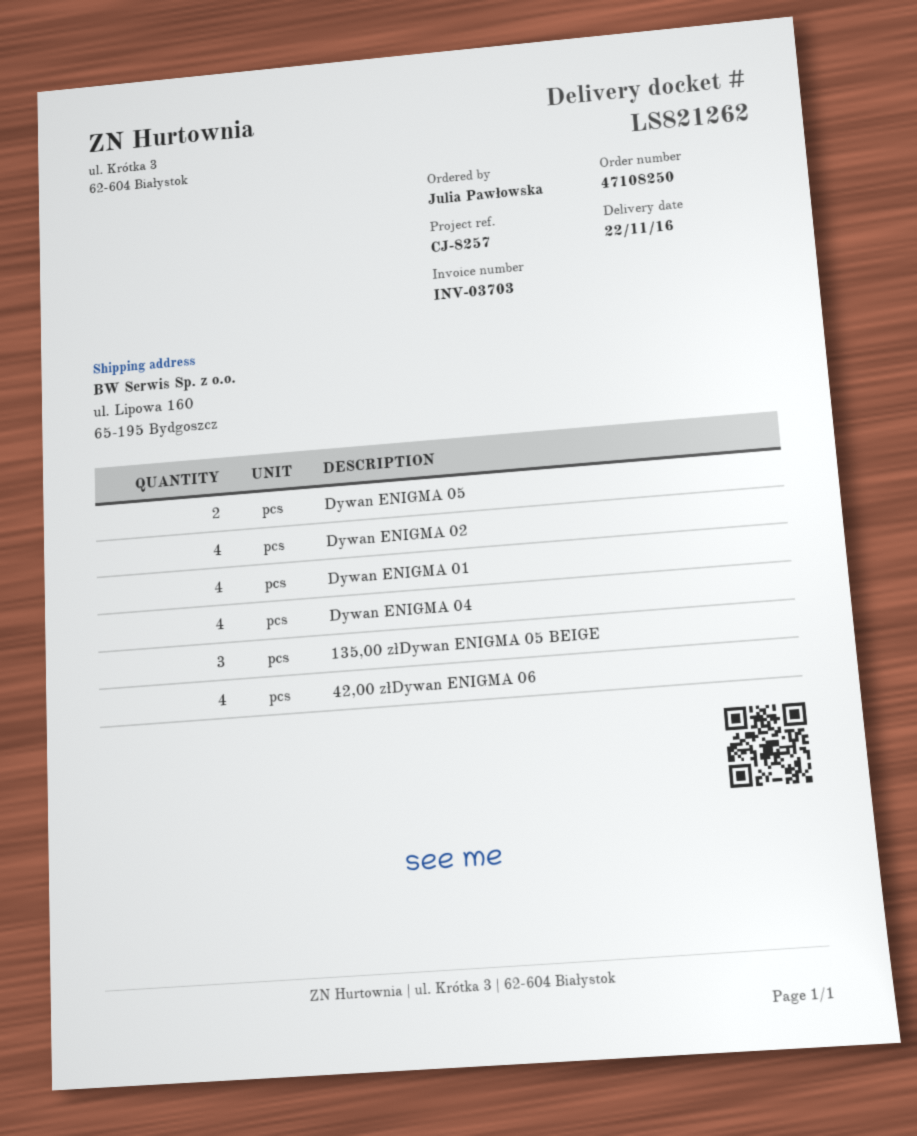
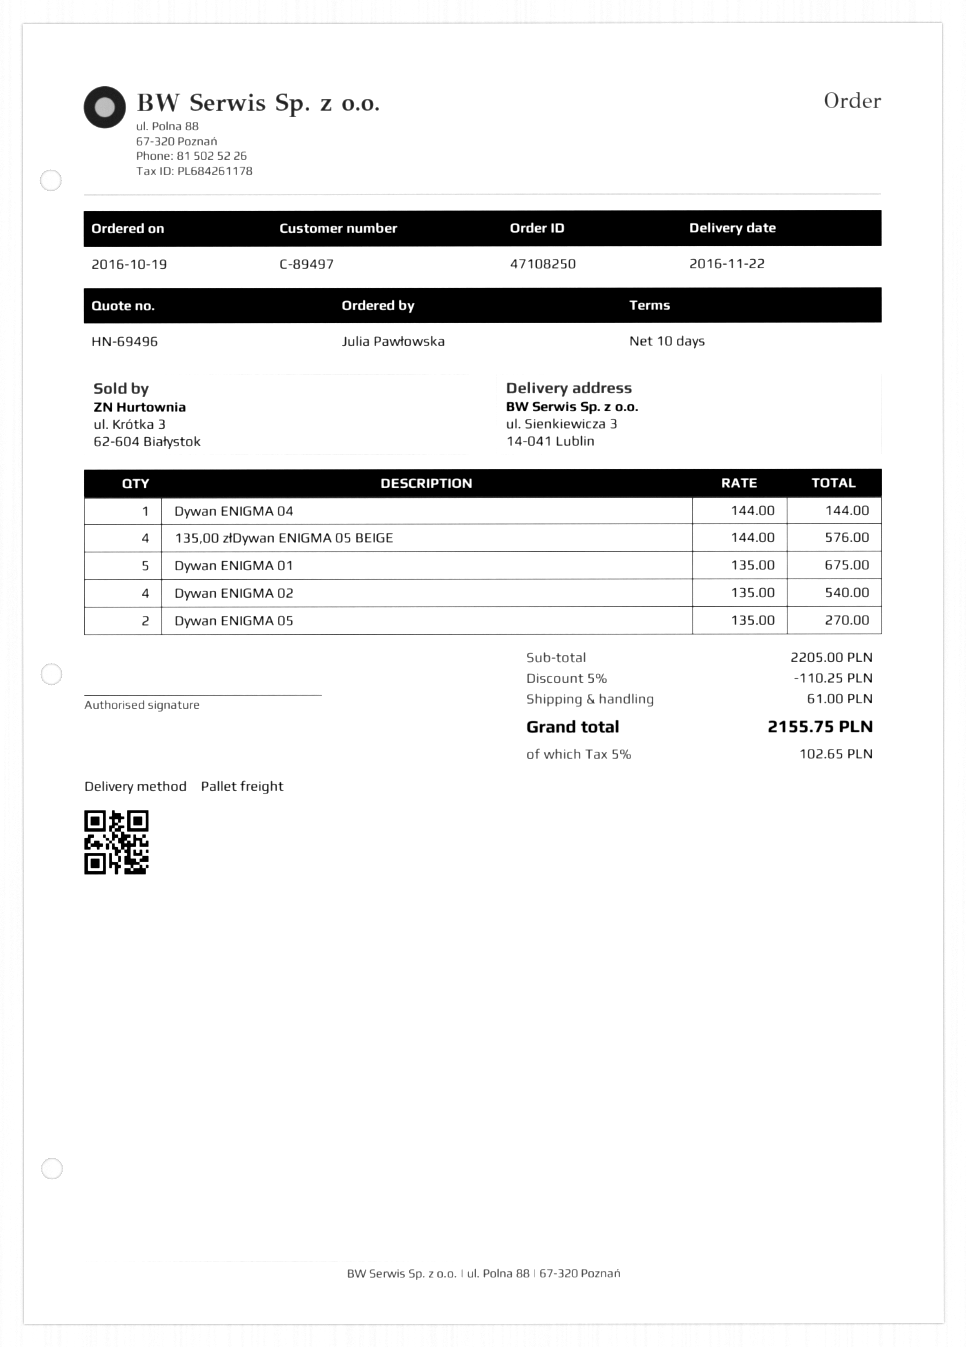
ship to: ul. Lipowa 160, 65-195 Bydgoszcz -> ul. Sienkiewicza 3, 14-041 Lublin
Dywan ENIGMA 01: 4 -> 5
Dywan ENIGMA 04: 4 -> 1
135,00 złDywan ENIGMA 05 BEIGE: 3 -> 4
42,00 złDywan ENIGMA 06: 4 -> none

